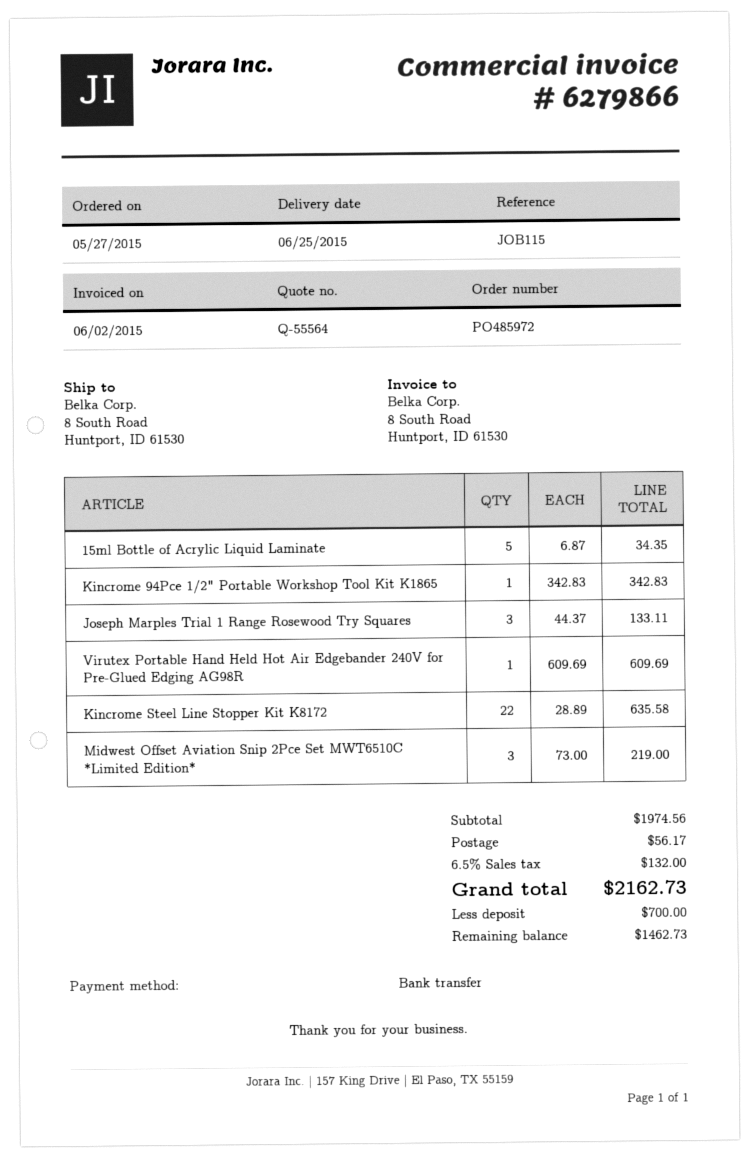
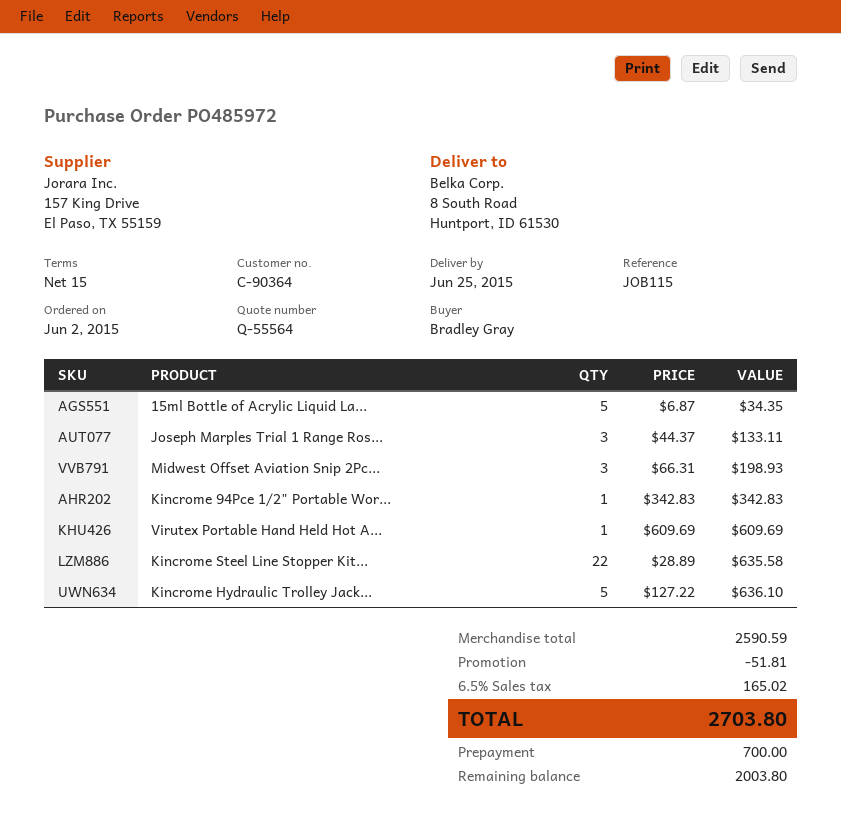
order date: 2015-05-27 -> 2015-06-02
Midwest Offset Aviation Snip 2Pce Set MWT6510C *Limited Edition*: 3 x 73.00 = 219.00 -> 3 x 66.31 = 198.93
Kincrome Hydraulic Trolley Jack...: none -> 5 x 127.22 = 636.10
subtotal: 1974.56 -> 2590.59
discount: none -> 51.81
shipping: 56.17 -> none
tax: 6.5% = 132.00 -> 6.5% = 165.02
total: 2162.73 -> 2703.80
balance: 1462.73 -> 2003.80

